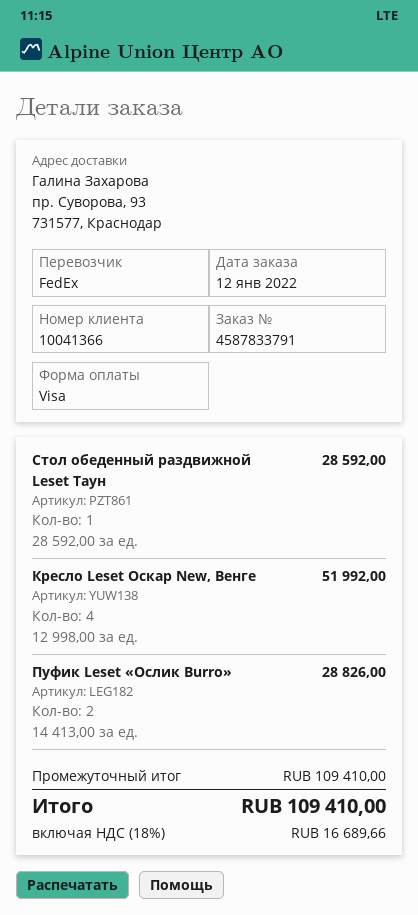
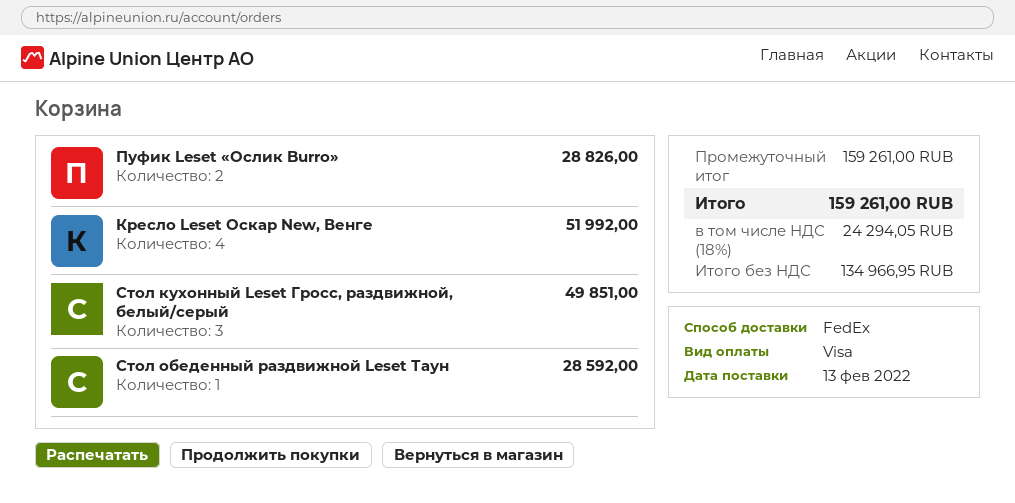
Стол кухонный Leset Гросс, раздвижной, белый/серый: none -> 3 for 49851.00
subtotal: 109410.00 -> 159261.00
tax: 18% = 16689.66 -> 18% = 24294.05
total: 109410.00 -> 159261.00

